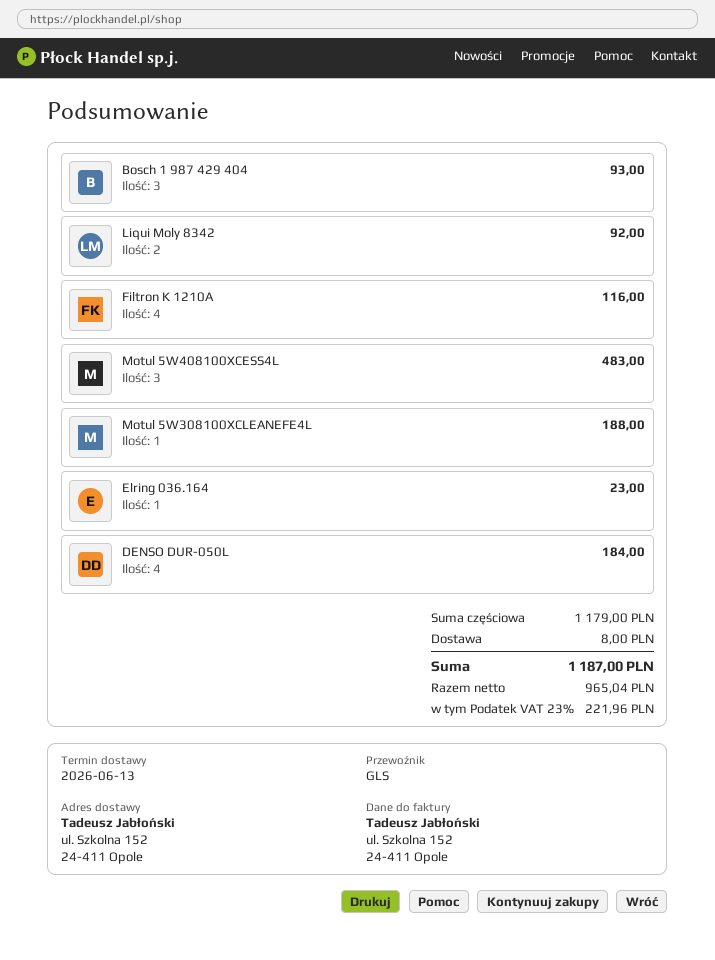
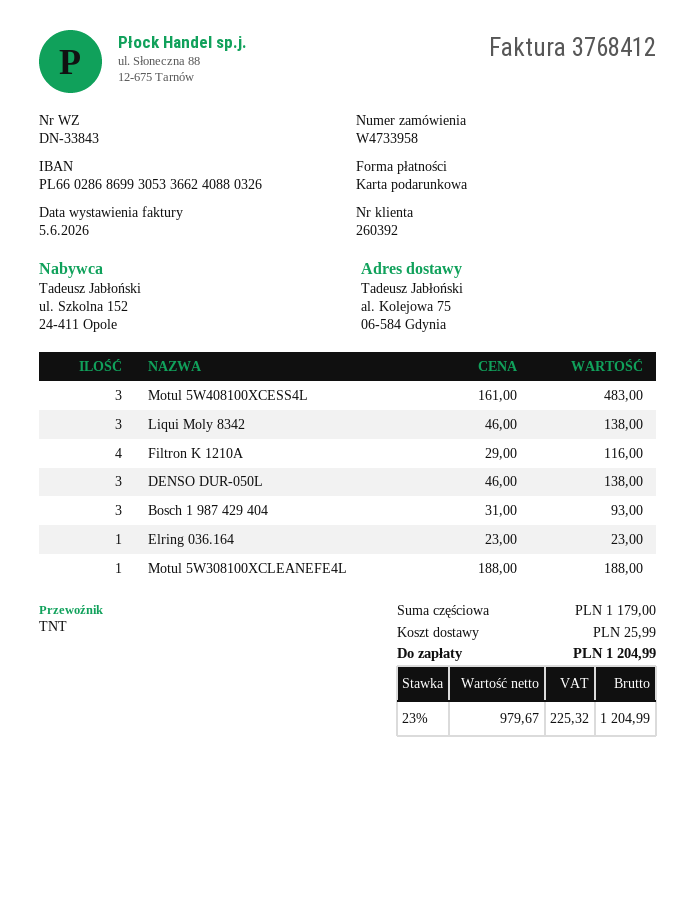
shipping method: GLS -> TNT
ship to: ul. Szkolna 152, 24-411 Opole -> al. Kolejowa 75, 06-584 Gdynia
Liqui Moly 8342: 2 for 92.00 -> 3 for 138.00
DENSO DUR-050L: 4 for 184.00 -> 3 for 138.00
shipping: 8.00 -> 25.99
net: 965.04 -> 979.67
tax: 23% = 221.96 -> 23% = 225.32
total: 1187.00 -> 1204.99

